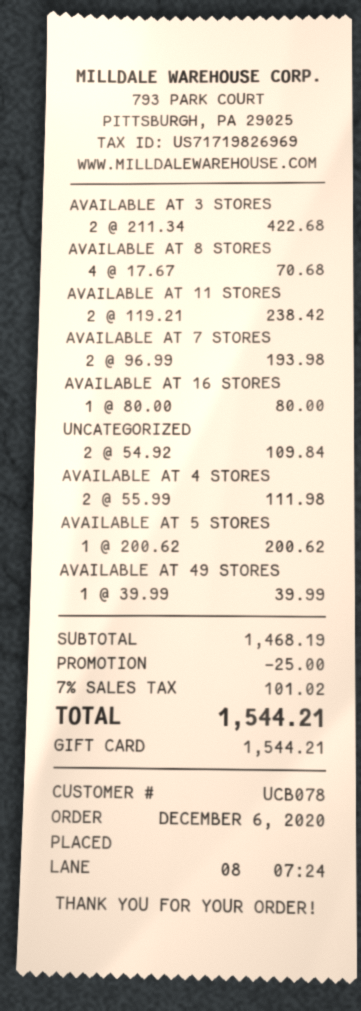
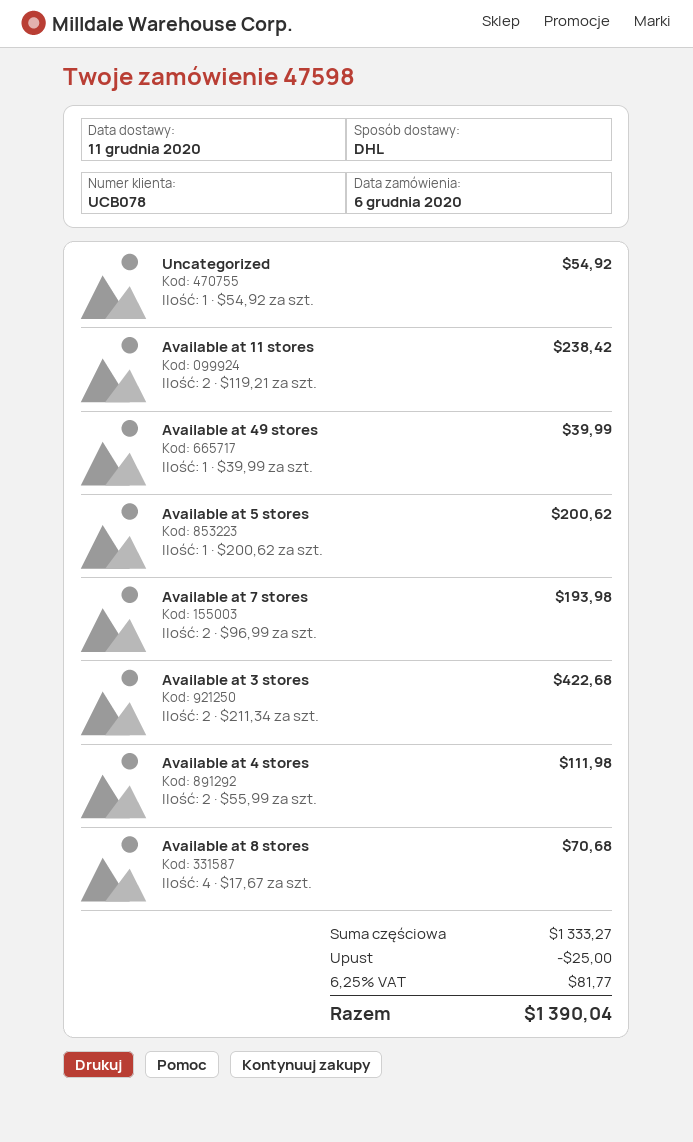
AVAILABLE AT 16 STORES: 1 x 80.00 = 80.00 -> none
UNCATEGORIZED: 2 x 54.92 = 109.84 -> 1 x 54.92 = 54.92
subtotal: 1468.19 -> 1333.27
tax: 7% = 101.02 -> 6.25% = 81.77
total: 1544.21 -> 1390.04

